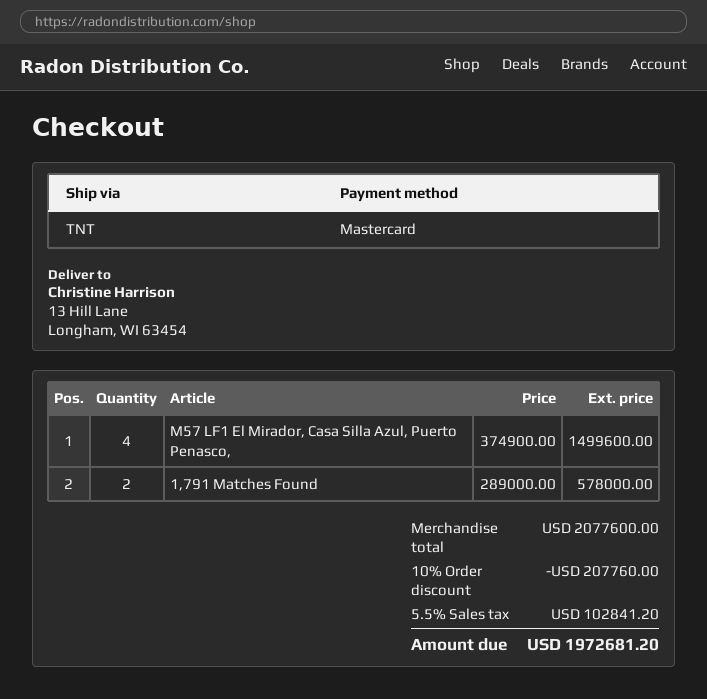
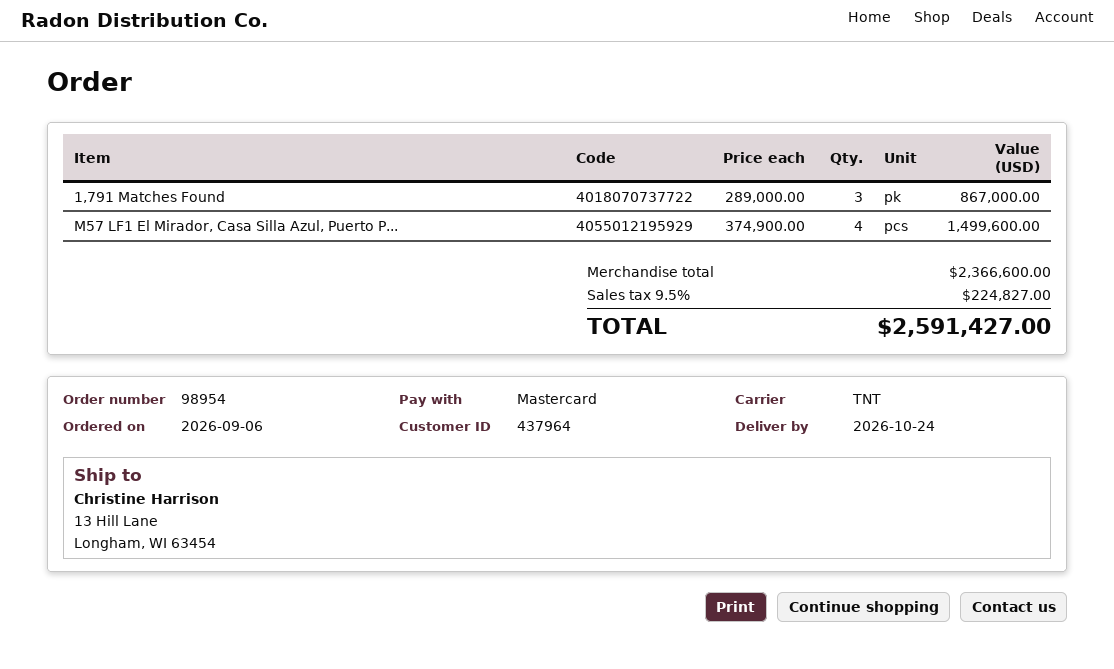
1,791 Matches Found: 2 x 289000.00 = 578000.00 -> 3 x 289000.00 = 867000.00
subtotal: 2077600.00 -> 2366600.00
discount: 10% = 207760.00 -> none
tax: 5.5% = 102841.20 -> 9.5% = 224827.00
total: 1972681.20 -> 2591427.00

